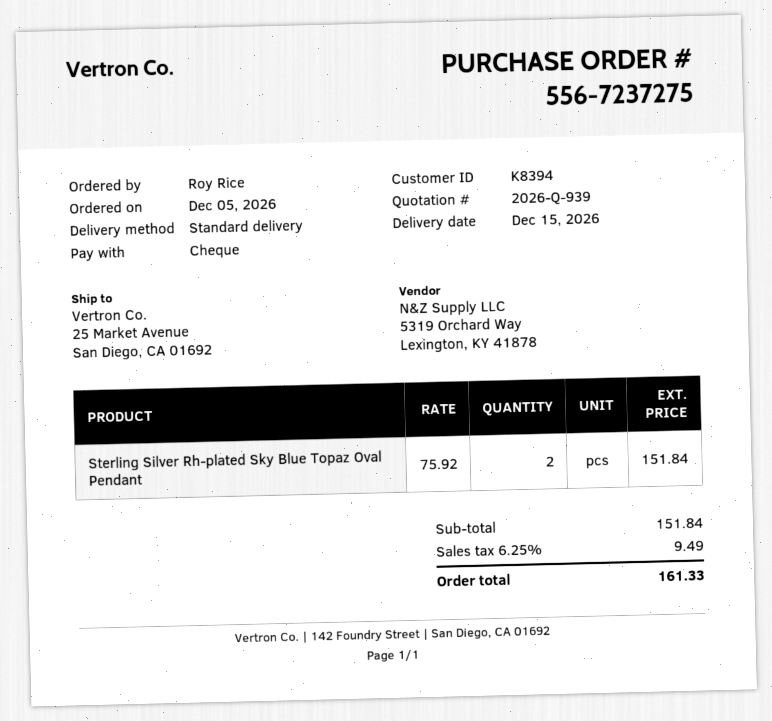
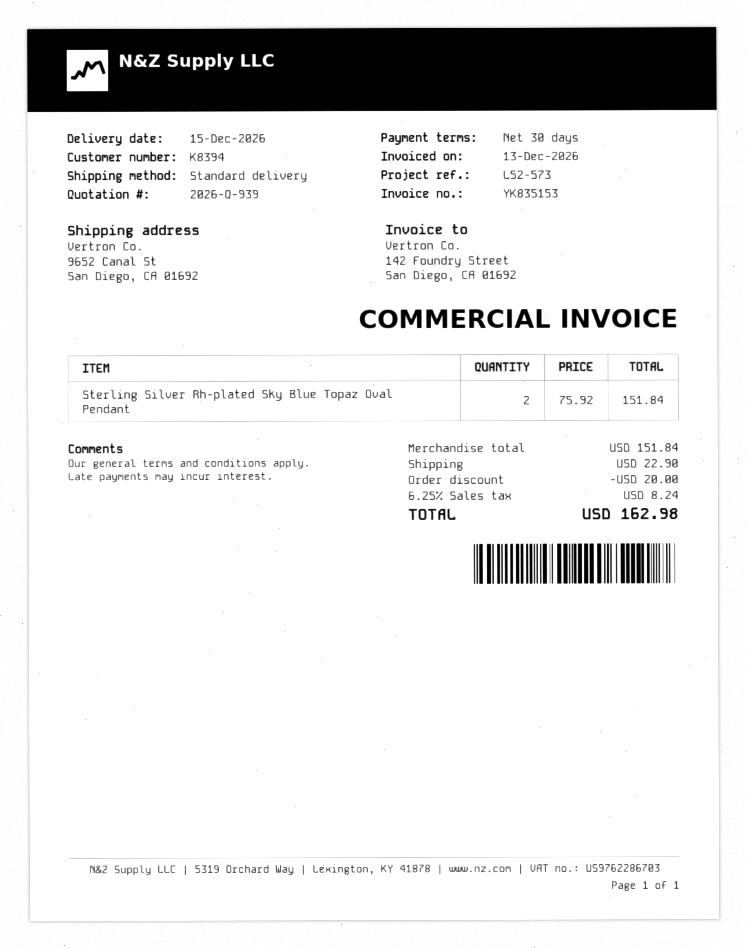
ship to: 25 Market Avenue, San Diego, CA 01692 -> 9652 Canal St, San Diego, CA 01692
discount: none -> 20.00
shipping: none -> 22.90
tax: 6.25% = 9.49 -> 6.25% = 8.24
total: 161.33 -> 162.98

